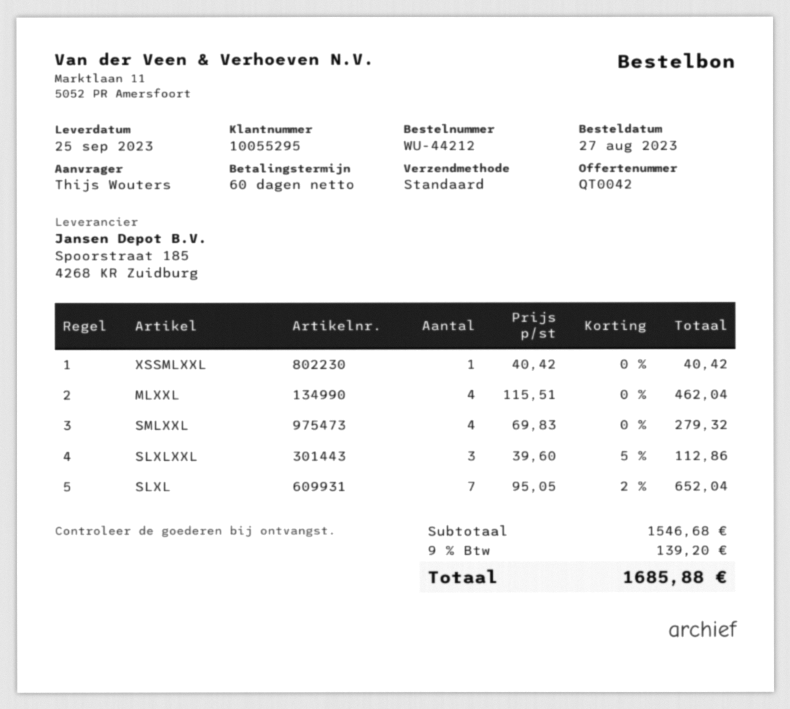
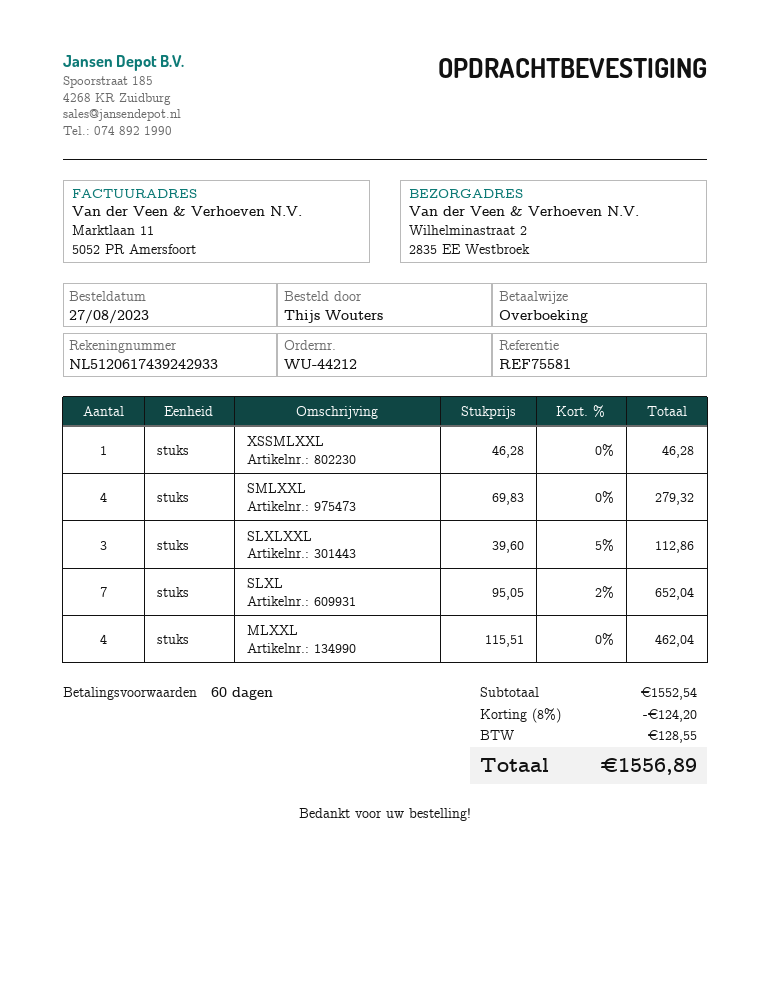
XSSMLXXL: 1 x 40.42 = 40.42 -> 1 x 46.28 = 46.28
subtotal: 1546.68 -> 1552.54
discount: none -> 8% = 124.20
tax: 139.20 -> 128.55
total: 1685.88 -> 1556.89

